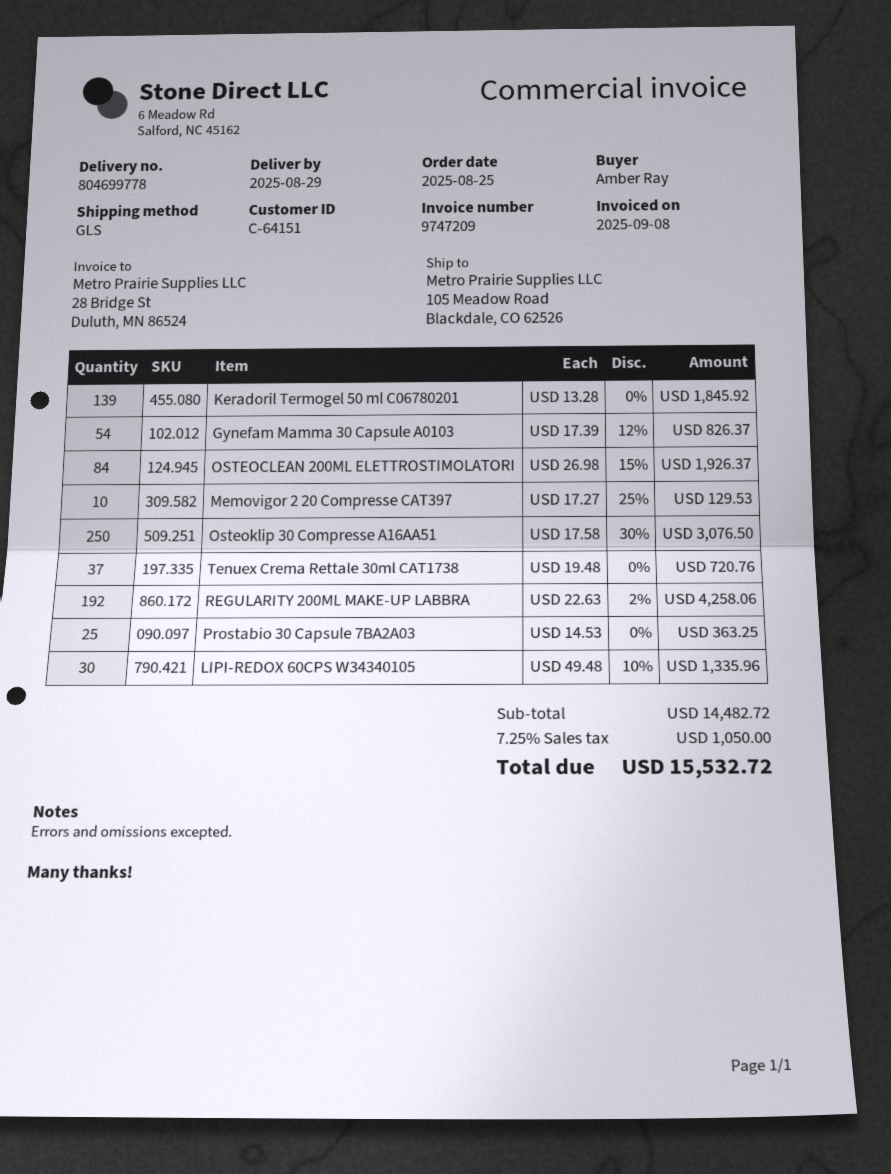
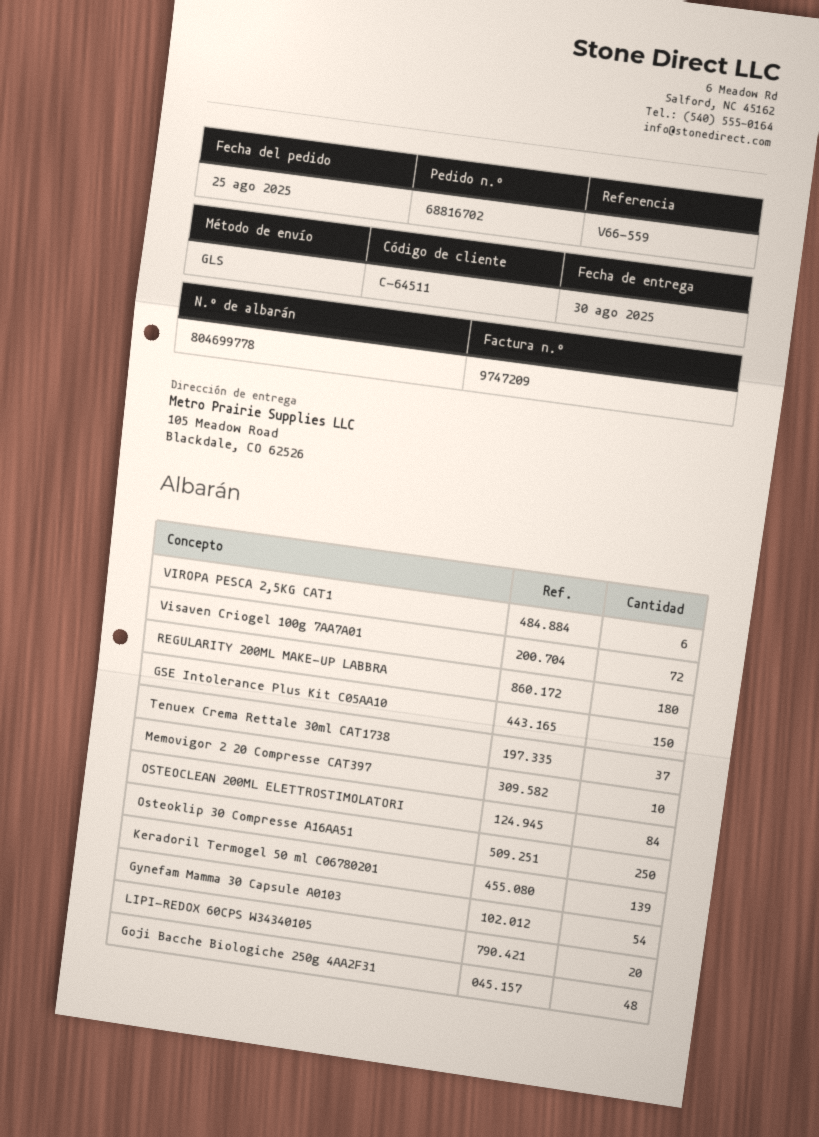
delivery date: 2025-08-29 -> 2025-08-30
customer number: C-64151 -> C-64511
REGULARITY 200ML MAKE-UP LABBRA: 192 -> 180
Prostabio 30 Capsule 7BA2A03: 25 -> none
LIPI-REDOX 60CPS W34340105: 30 -> 20
VIROPA PESCA 2,5KG CAT1: none -> 6
Visaven Criogel 100g 7AA7A01: none -> 72
GSE Intolerance Plus Kit C05AA10: none -> 150
Goji Bacche Biologiche 250g 4AA2F31: none -> 48

